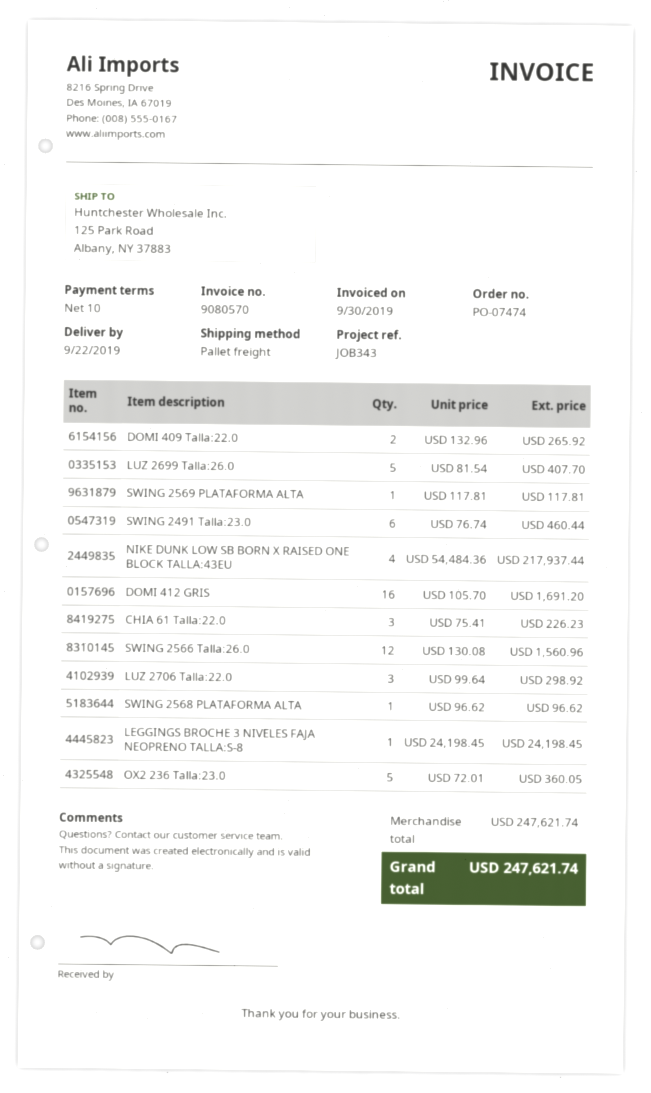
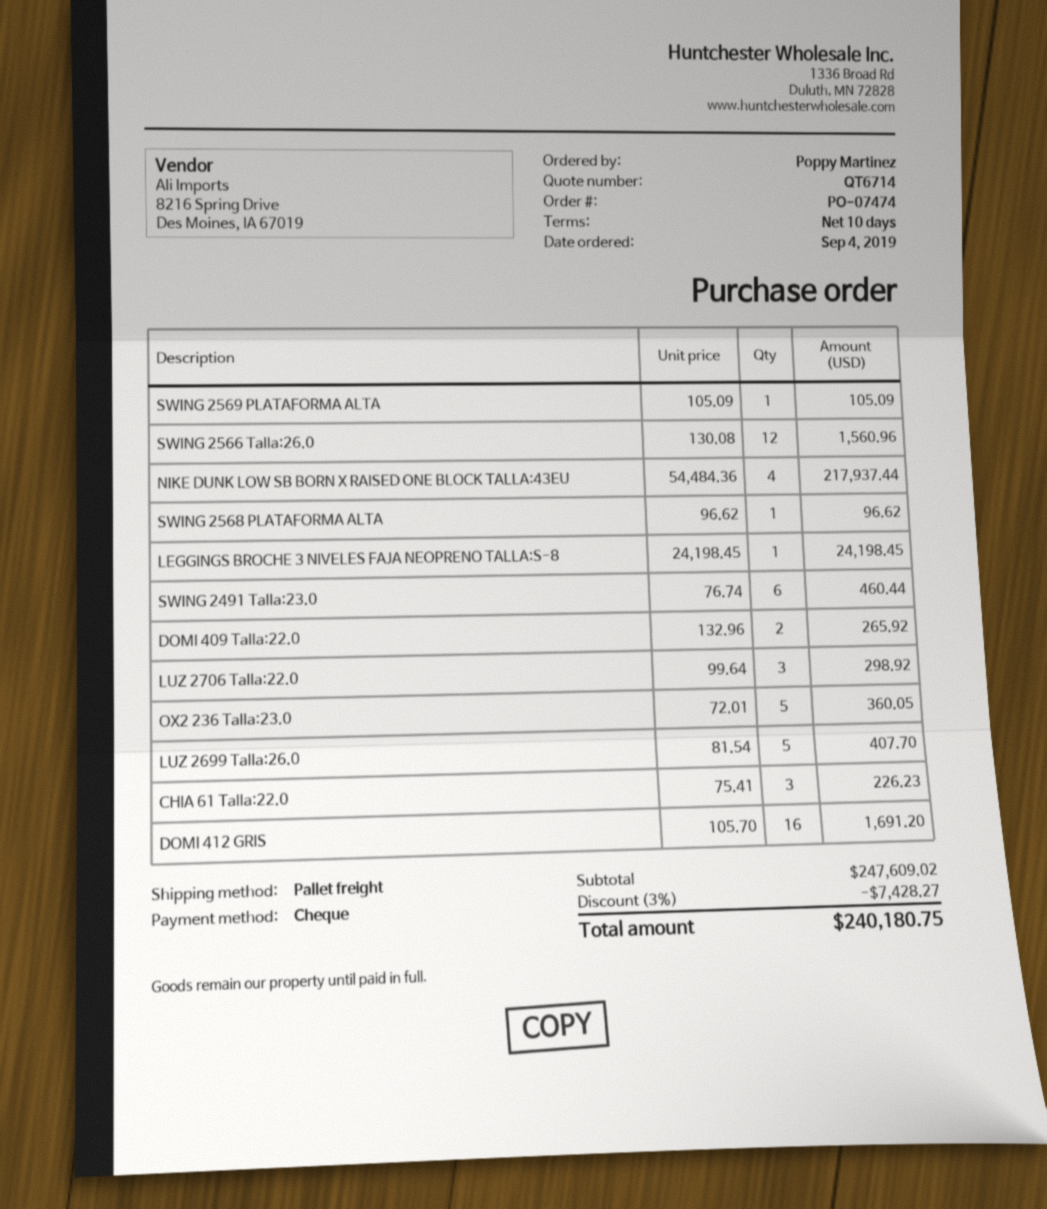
SWING 2569 PLATAFORMA ALTA: 1 x 117.81 = 117.81 -> 1 x 105.09 = 105.09
subtotal: 247621.74 -> 247609.02
discount: none -> 3% = 7428.27
total: 247621.74 -> 240180.75

